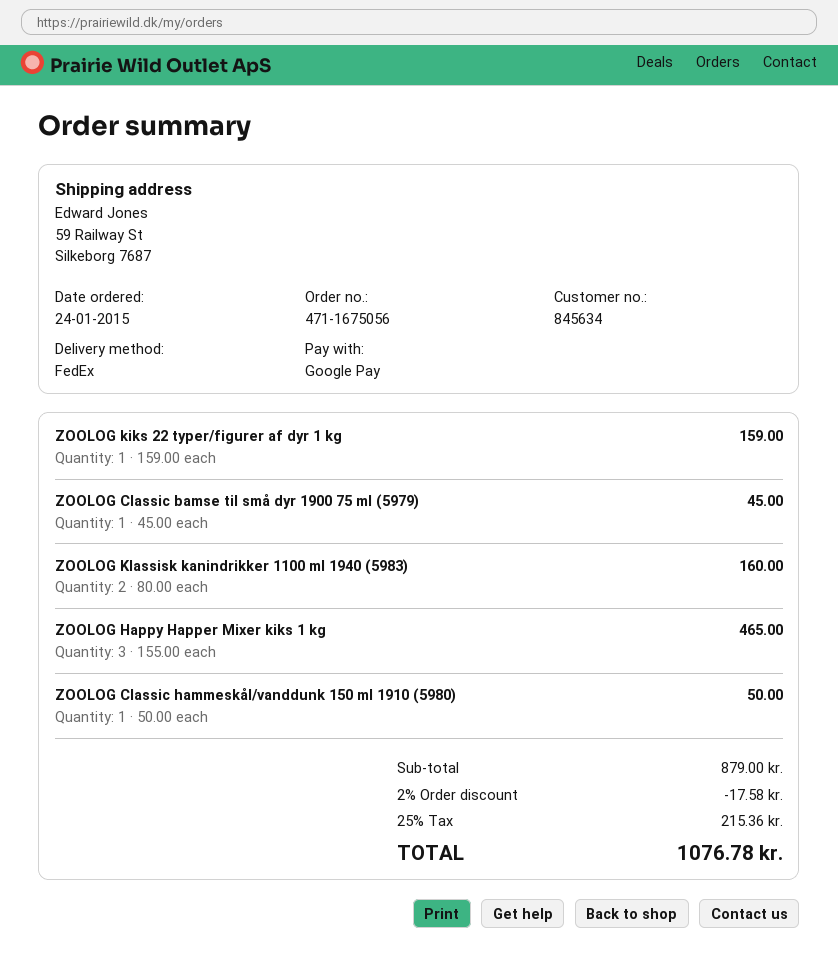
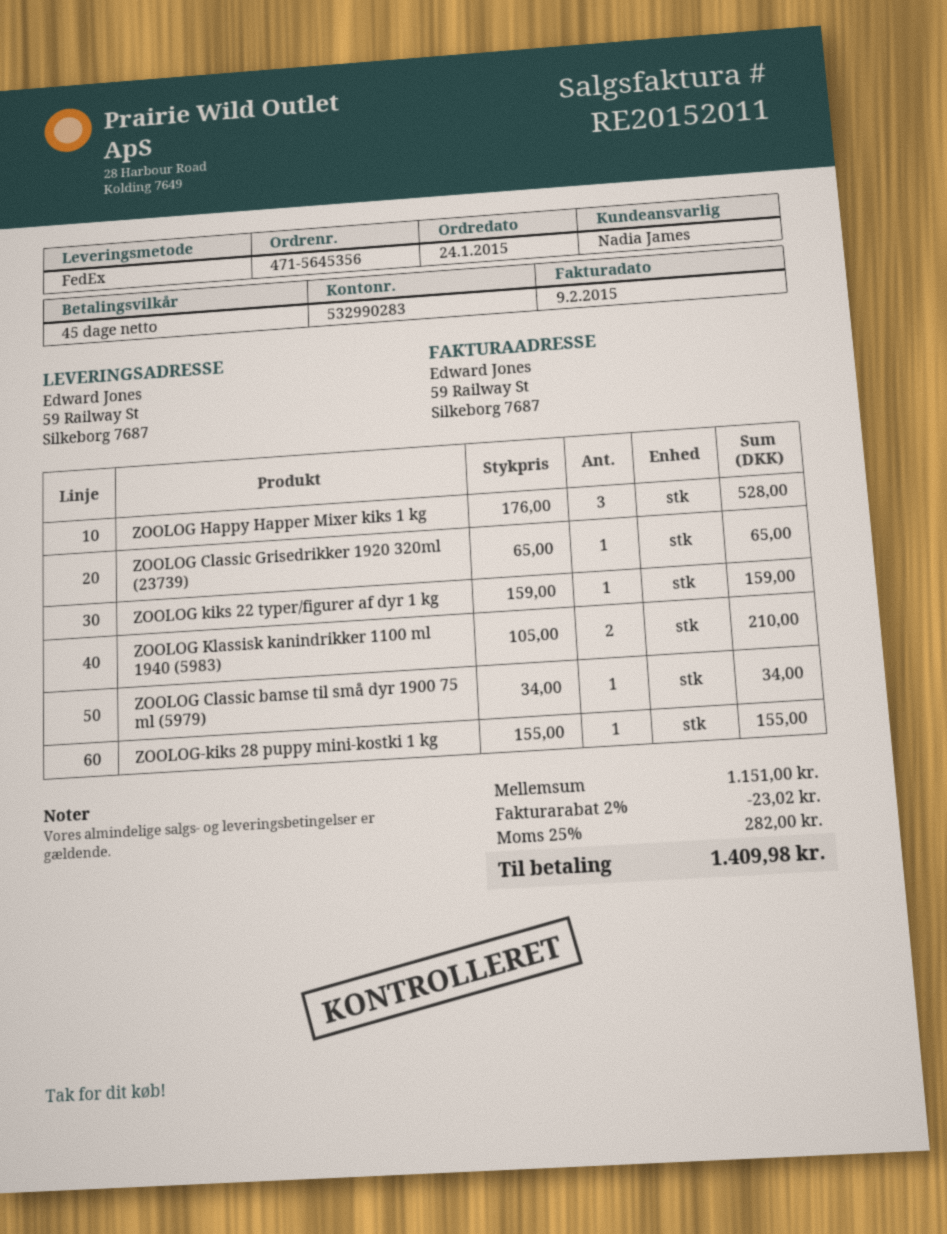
order number: 471-1675056 -> 471-5645356
ZOOLOG Classic bamse til små dyr 1900 75 ml (5979): 1 x 45.00 = 45.00 -> 1 x 34.00 = 34.00
ZOOLOG Klassisk kanindrikker 1100 ml 1940 (5983): 2 x 80.00 = 160.00 -> 2 x 105.00 = 210.00
ZOOLOG Happy Happer Mixer kiks 1 kg: 3 x 155.00 = 465.00 -> 3 x 176.00 = 528.00
ZOOLOG Classic hammeskål/vanddunk 150 ml 1910 (5980): 1 x 50.00 = 50.00 -> none
ZOOLOG Classic Grisedrikker 1920 320ml (23739): none -> 1 x 65.00 = 65.00
ZOOLOG-kiks 28 puppy mini-kostki 1 kg: none -> 1 x 155.00 = 155.00
subtotal: 879.00 -> 1151.00
discount: 2% = 17.58 -> 2% = 23.02
tax: 25% = 215.36 -> 25% = 282.00
total: 1076.78 -> 1409.98

